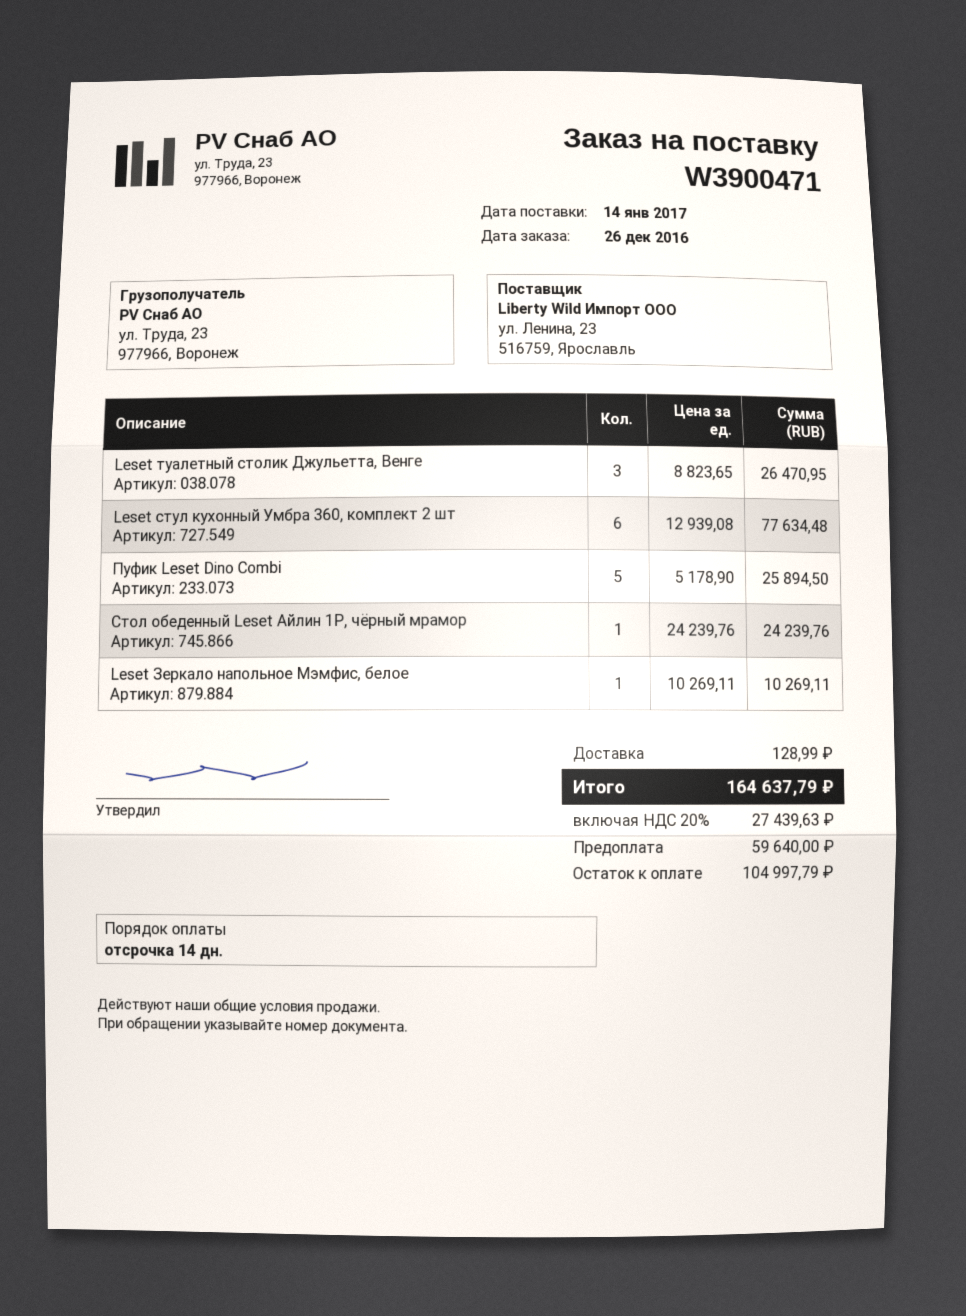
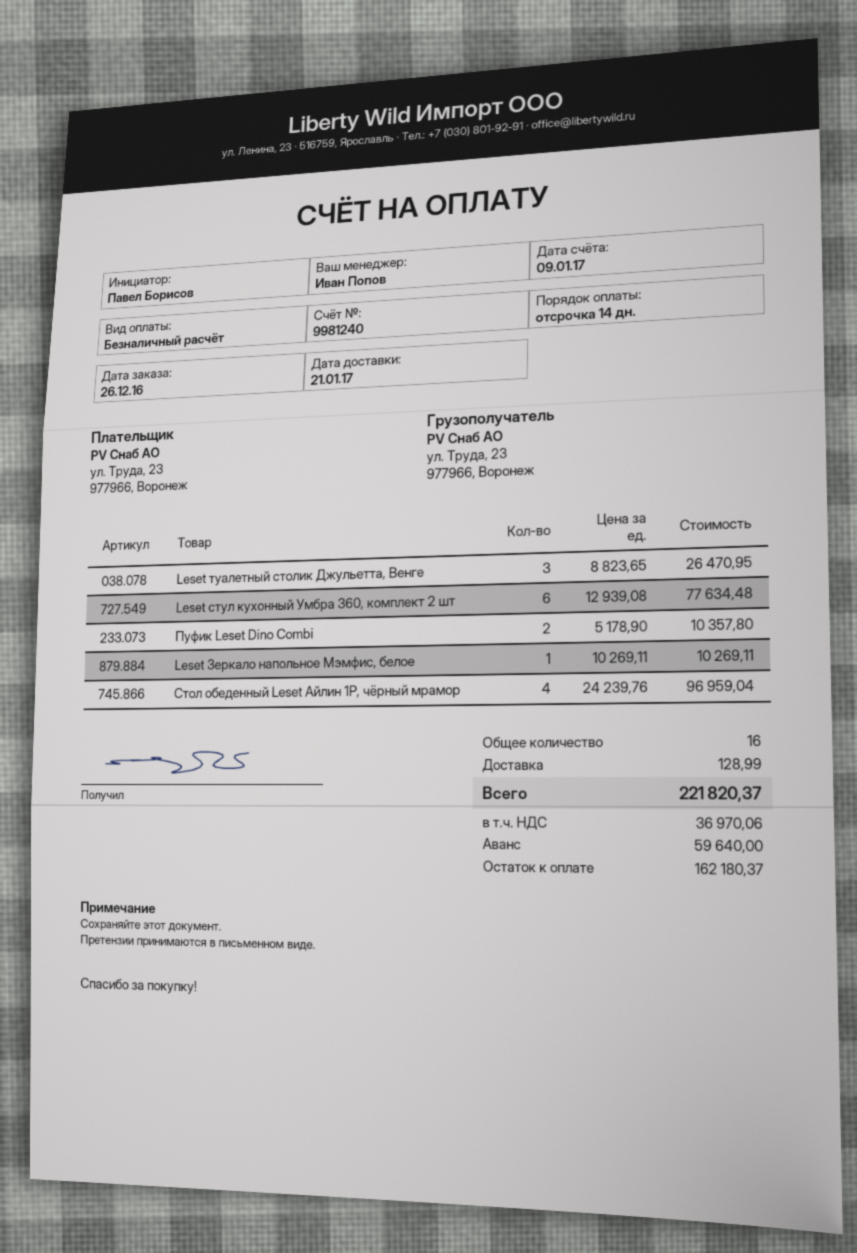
delivery date: 2017-01-14 -> 2017-01-21
Пуфик Leset Dino Combi: 5 x 5178.90 = 25894.50 -> 2 x 5178.90 = 10357.80
Стол обеденный Leset Айлин 1Р, чёрный мрамор: 1 x 24239.76 = 24239.76 -> 4 x 24239.76 = 96959.04
tax: 27439.63 -> 36970.06
total: 164637.79 -> 221820.37
balance: 104997.79 -> 162180.37

